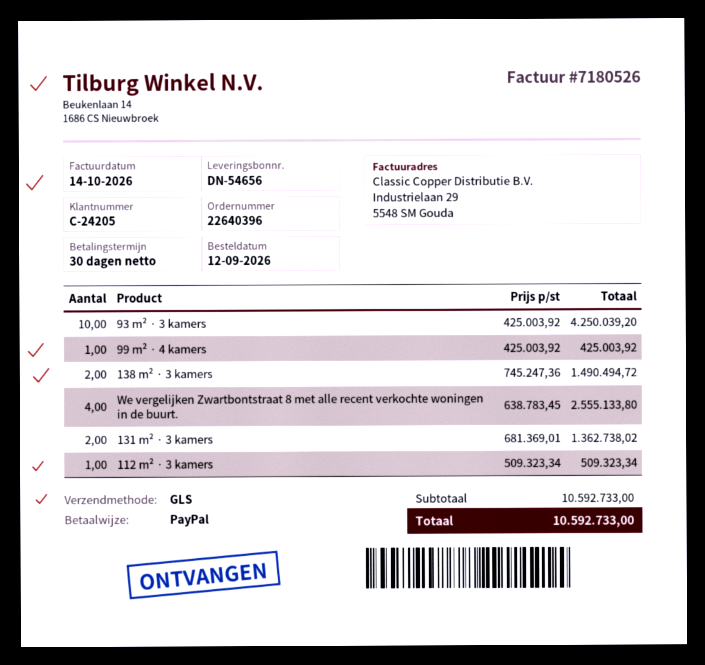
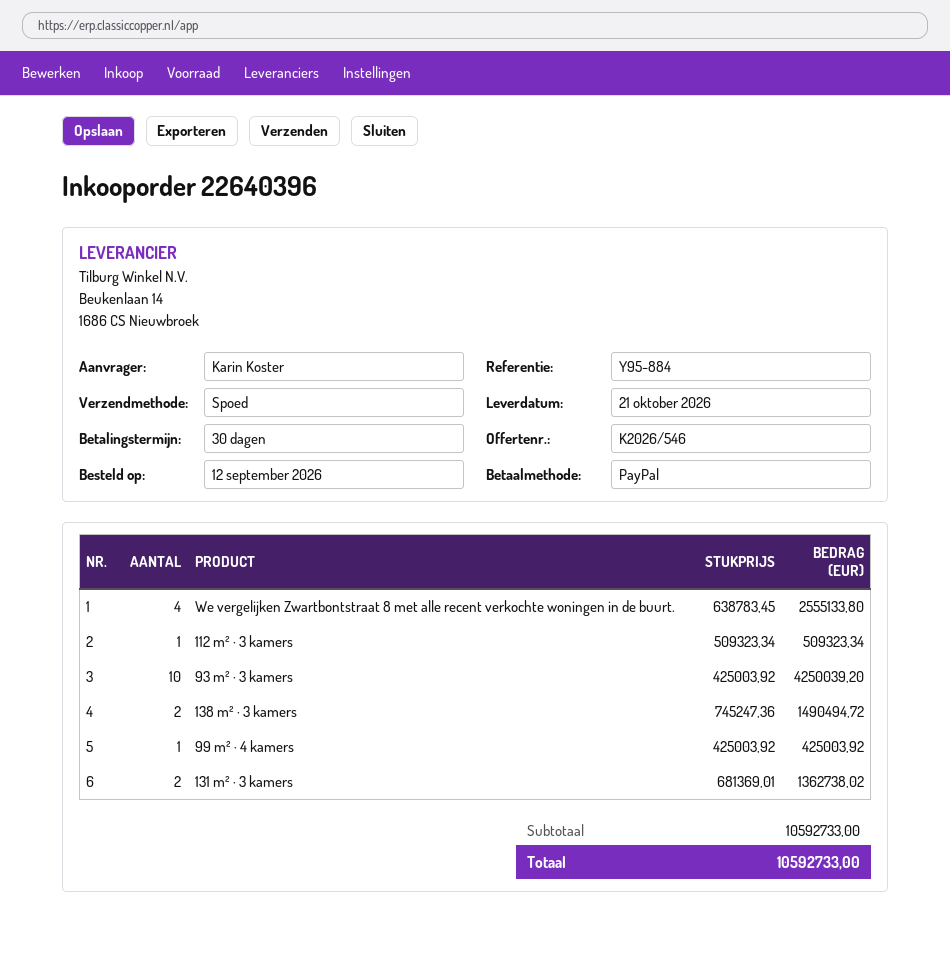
shipping method: GLS -> express

